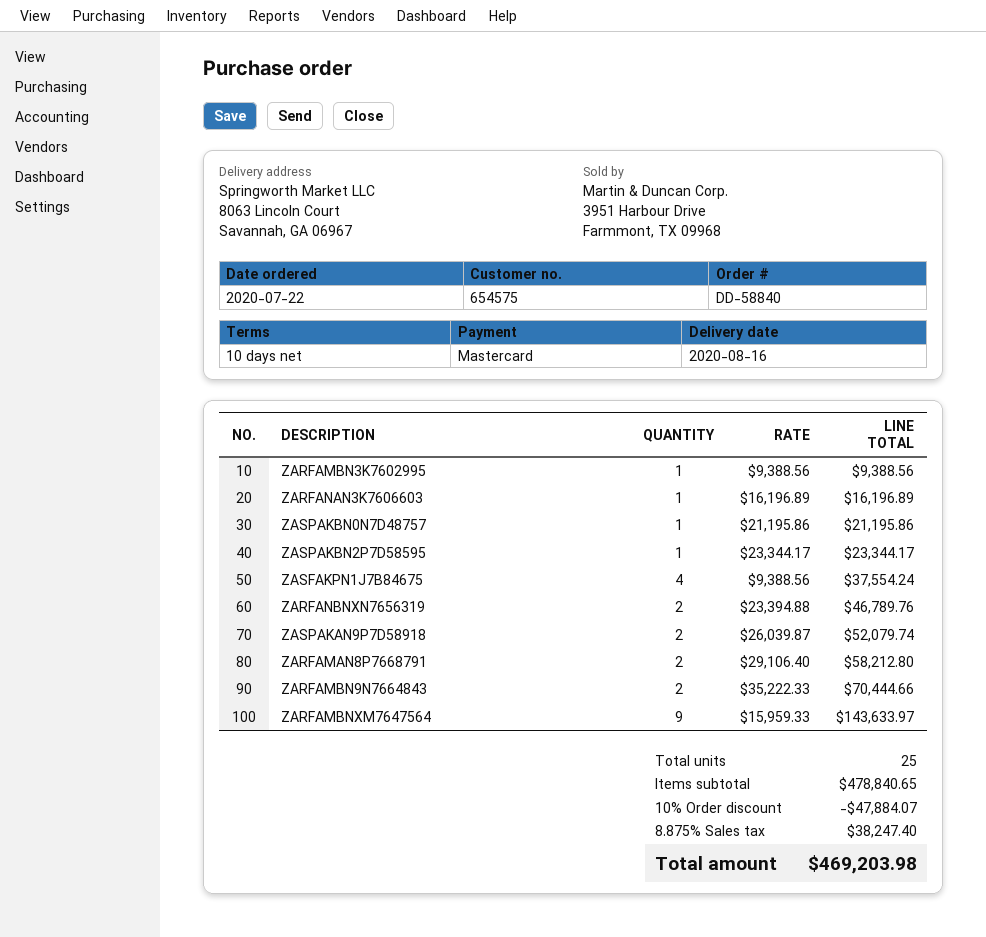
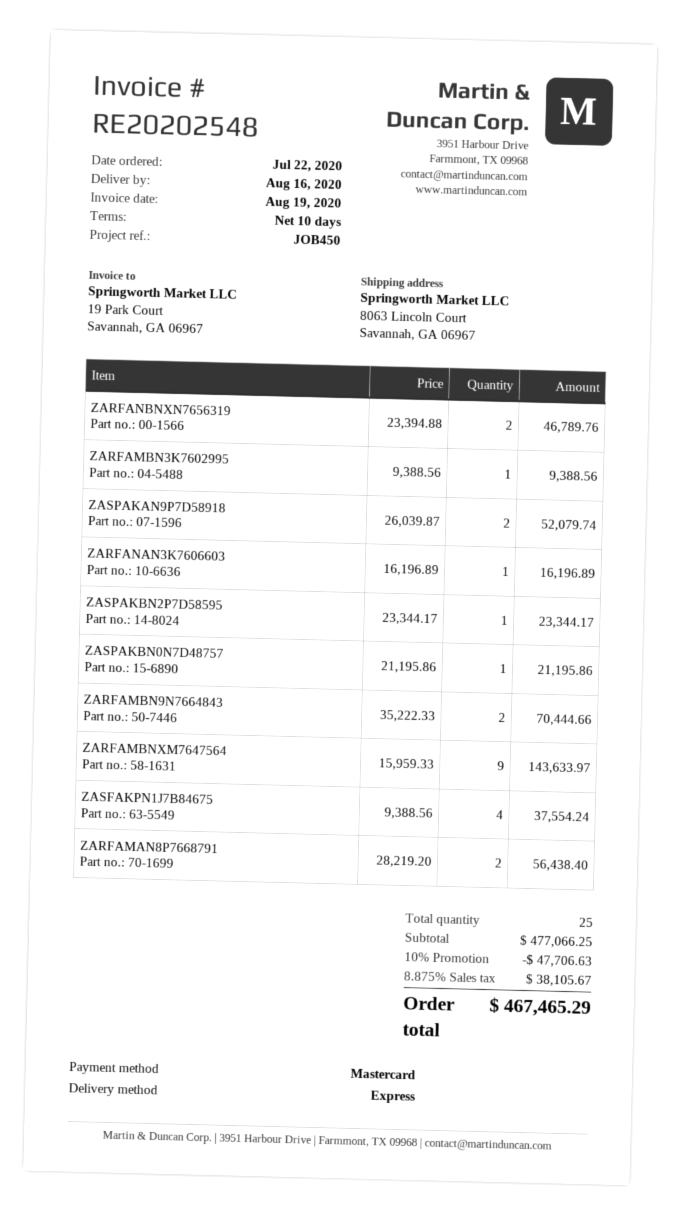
ZARFAMAN8P7668791: 2 x 29106.40 = 58212.80 -> 2 x 28219.20 = 56438.40
subtotal: 478840.65 -> 477066.25
discount: 10% = 47884.07 -> 10% = 47706.63
tax: 8.875% = 38247.40 -> 8.875% = 38105.67
total: 469203.98 -> 467465.29

